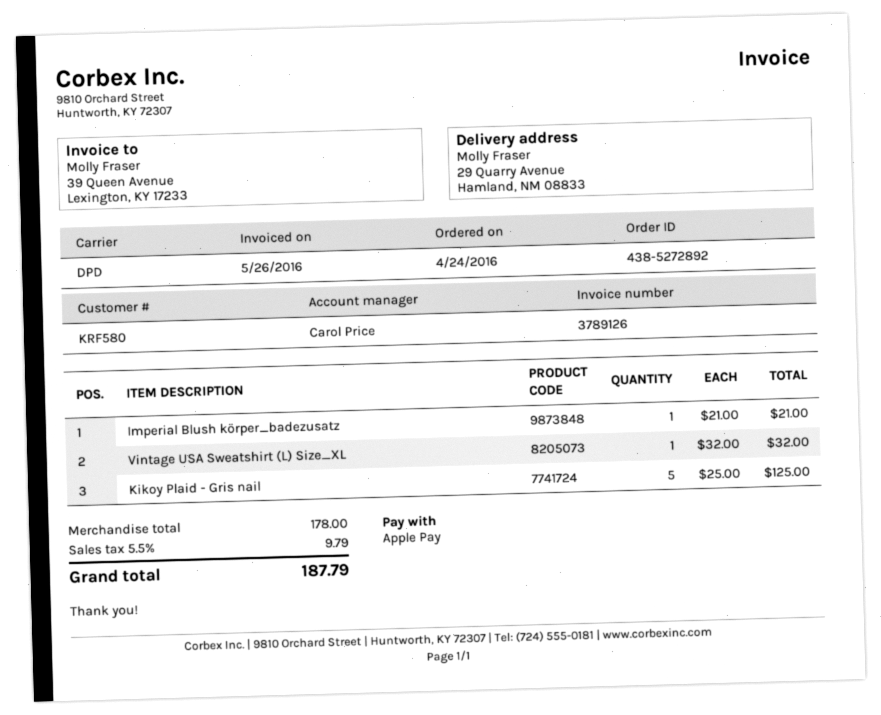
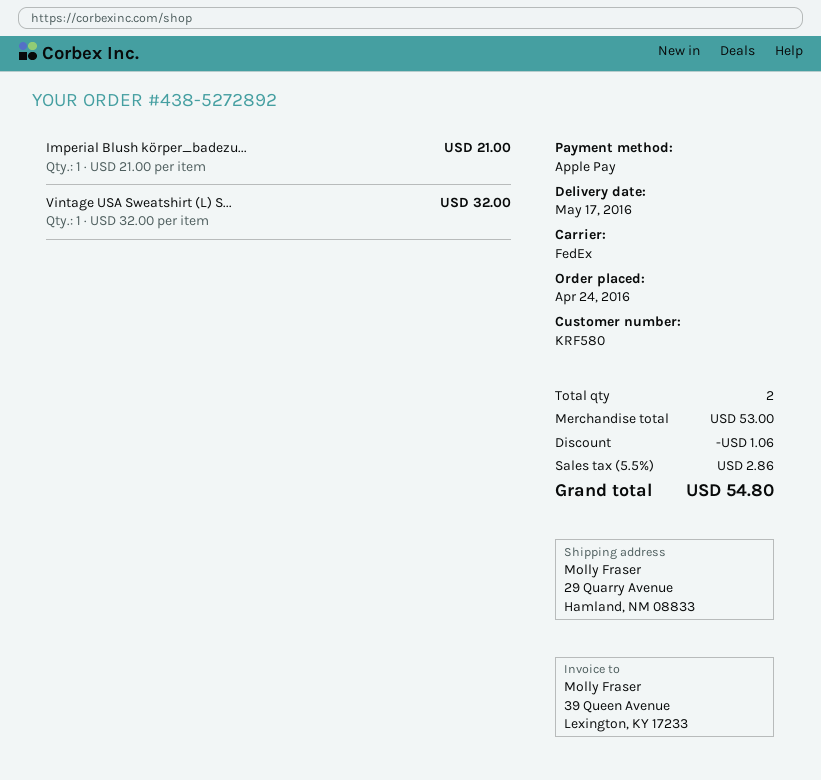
shipping method: DPD -> FedEx
Kikoy Plaid - Gris nail: 5 x 25.00 = 125.00 -> none
subtotal: 178.00 -> 53.00
discount: none -> 1.06
tax: 5.5% = 9.79 -> 5.5% = 2.86
total: 187.79 -> 54.80

